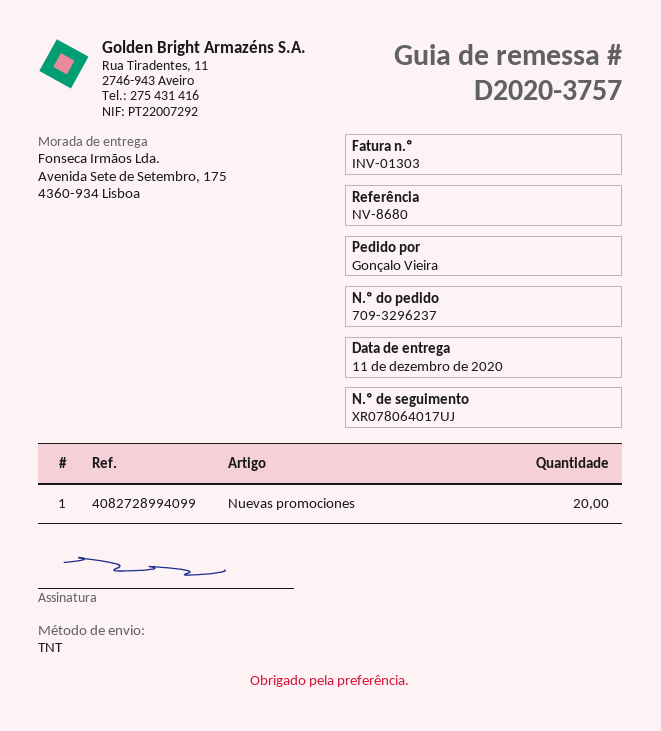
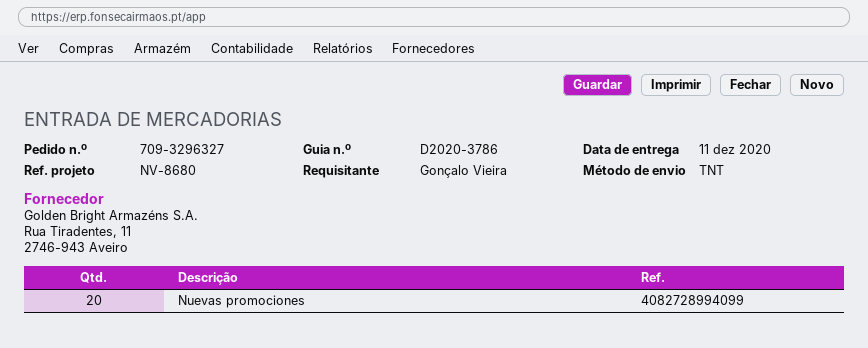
order number: 709-3296237 -> 709-3296327
delivery note number: D2020-3757 -> D2020-3786

